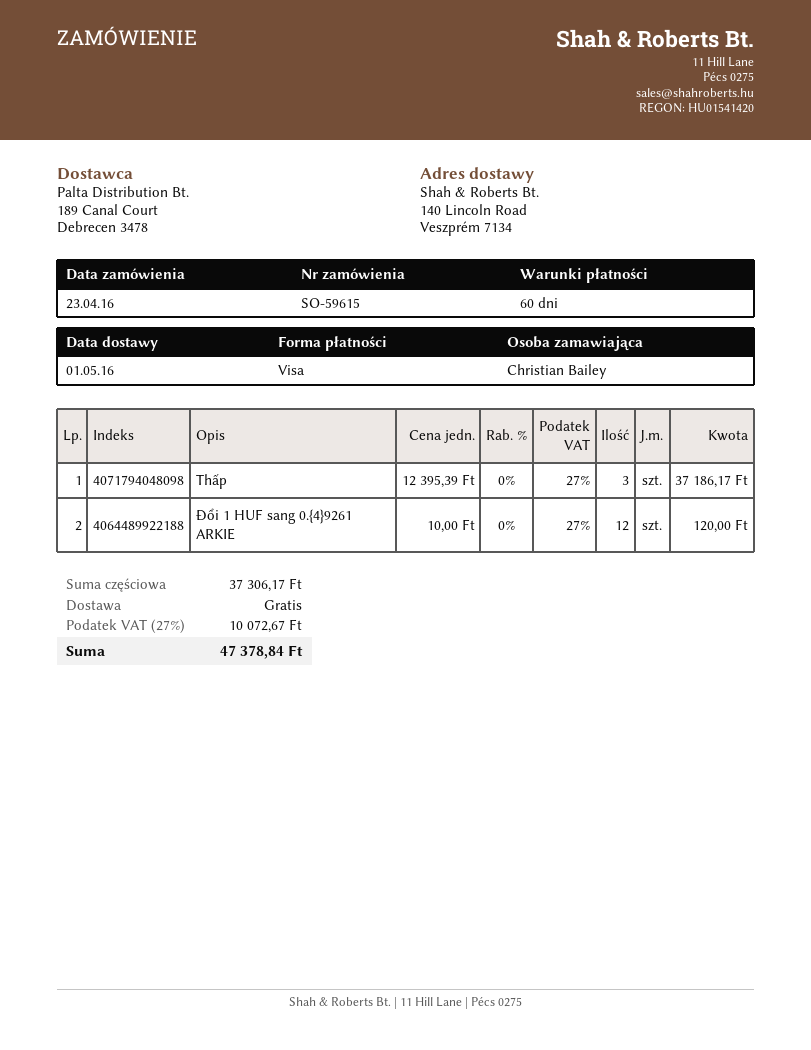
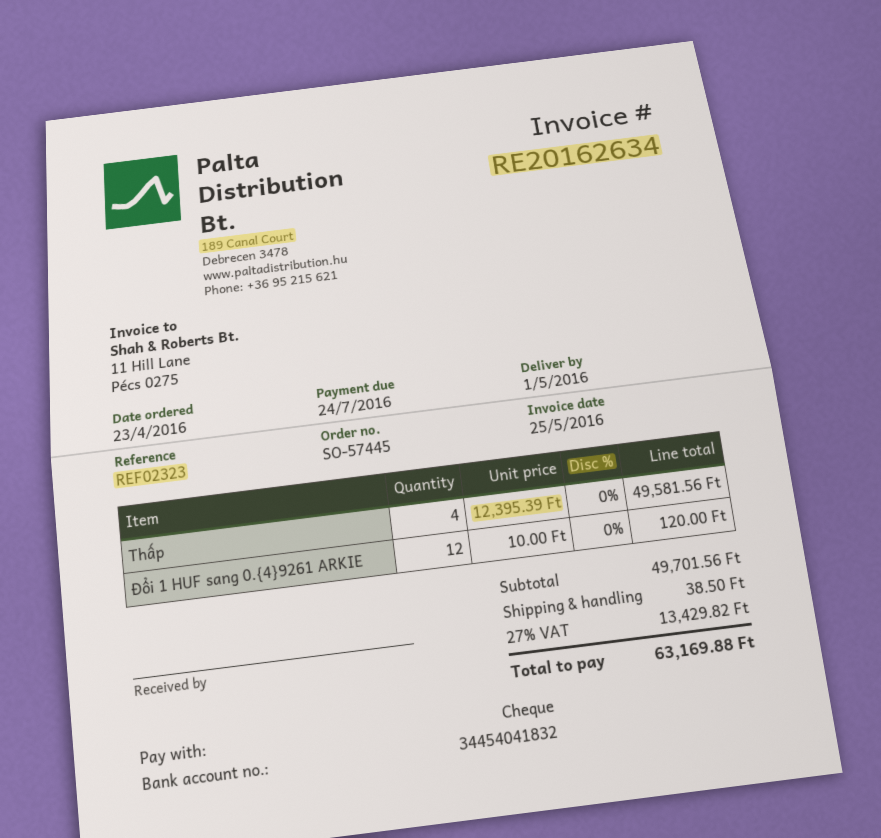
order number: SO-59615 -> SO-57445
payment method: Visa -> cheque
Thấp: 3 x 12395.39 = 37186.17 -> 4 x 12395.39 = 49581.56
subtotal: 37306.17 -> 49701.56
shipping: 0.00 -> 38.50
tax: 27% = 10072.67 -> 27% = 13429.82
total: 47378.84 -> 63169.88

